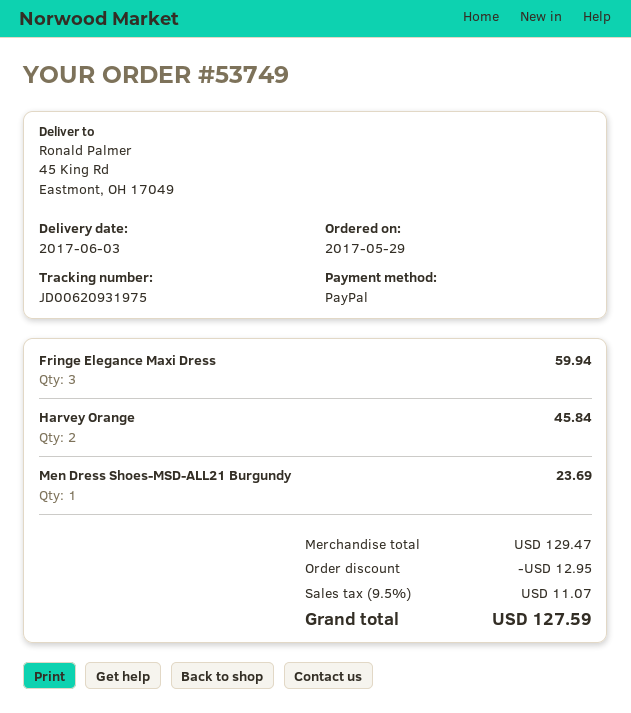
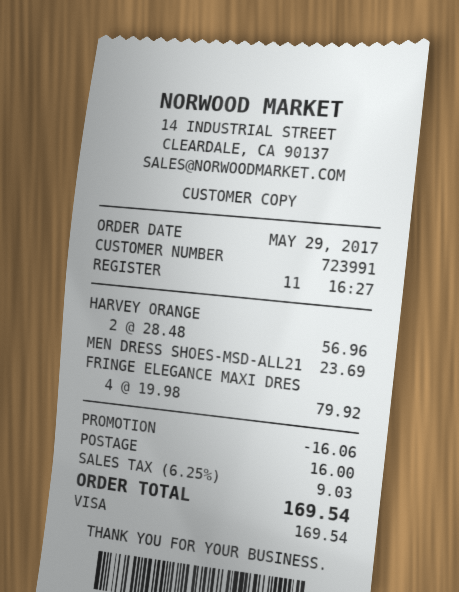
payment method: PayPal -> Visa
Fringe Elegance Maxi Dress: 3 for 59.94 -> 4 for 79.92
Harvey Orange: 2 for 45.84 -> 2 for 56.96
discount: 12.95 -> 16.06
shipping: none -> 16.00
tax: 9.5% = 11.07 -> 6.25% = 9.03
total: 127.59 -> 169.54

